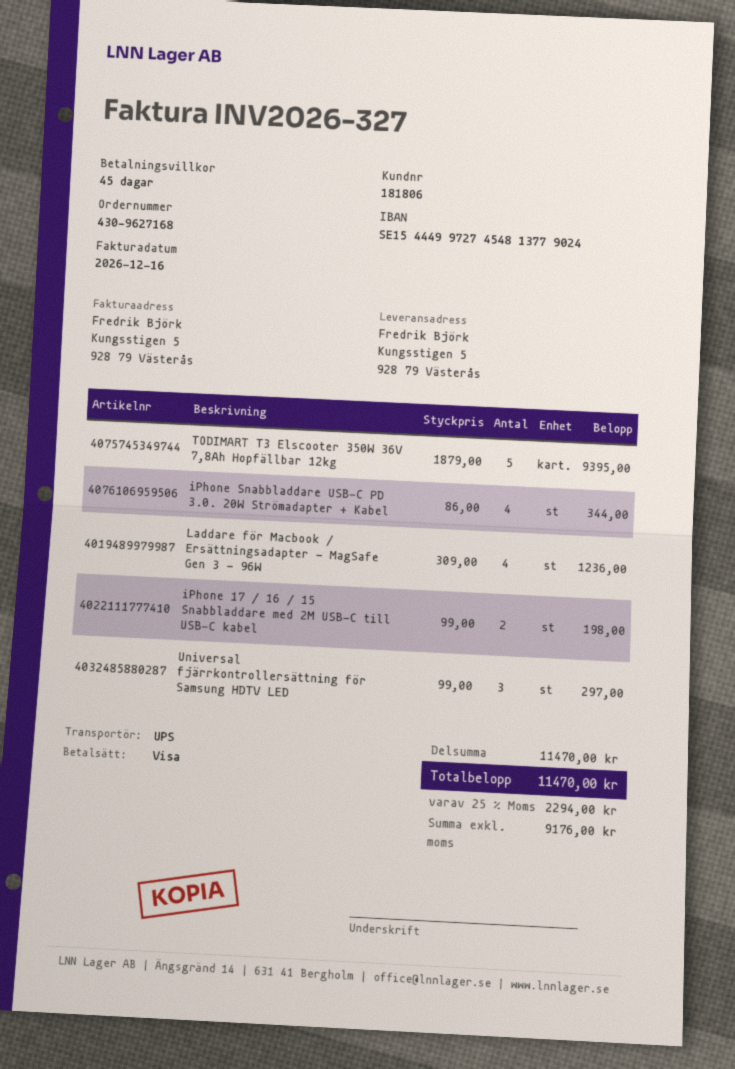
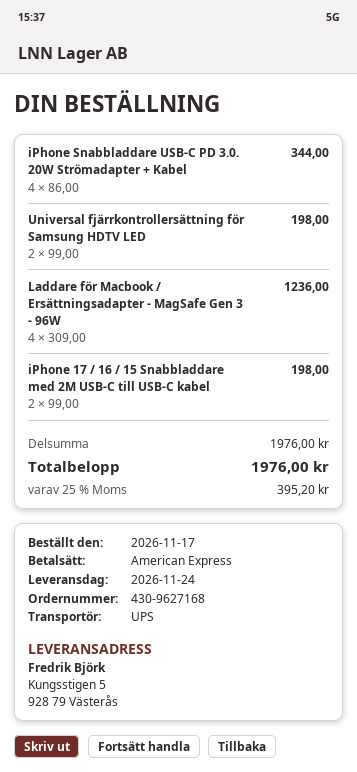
payment method: Visa -> American Express
TODIMART T3 Elscooter 350W 36V 7,8Ah Hopfällbar 12kg: 5 x 1879.00 = 9395.00 -> none
Universal fjärrkontrollersättning för Samsung HDTV LED: 3 x 99.00 = 297.00 -> 2 x 99.00 = 198.00
subtotal: 11470.00 -> 1976.00
tax: 25% = 2294.00 -> 25% = 395.20
total: 11470.00 -> 1976.00

